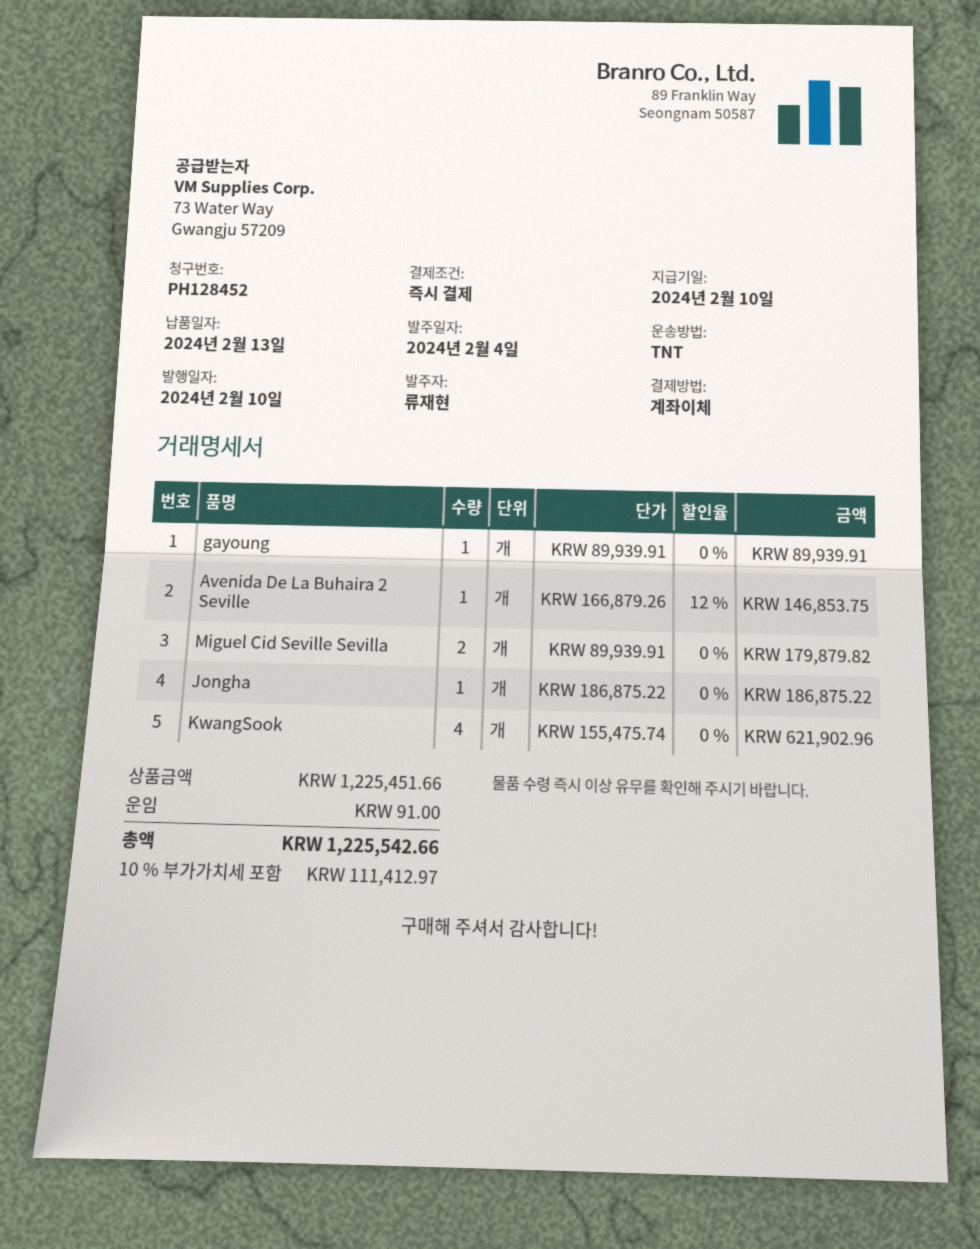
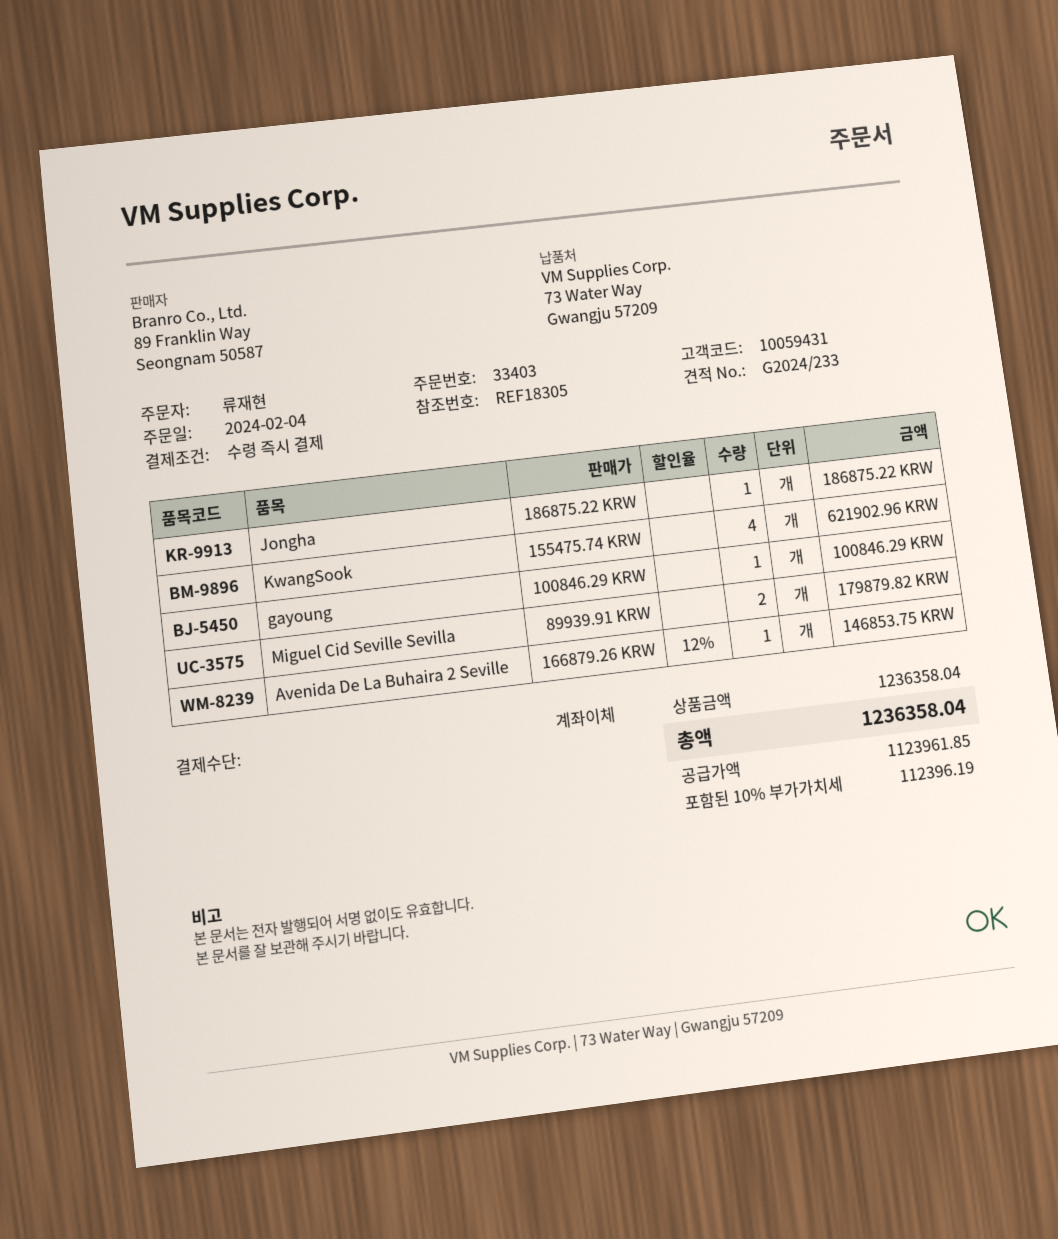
gayoung: 1 x 89939.91 = 89939.91 -> 1 x 100846.29 = 100846.29
subtotal: 1225451.66 -> 1236358.04
shipping: 91.00 -> none
tax: 10% = 111412.97 -> 10% = 112396.19
total: 1225542.66 -> 1236358.04

